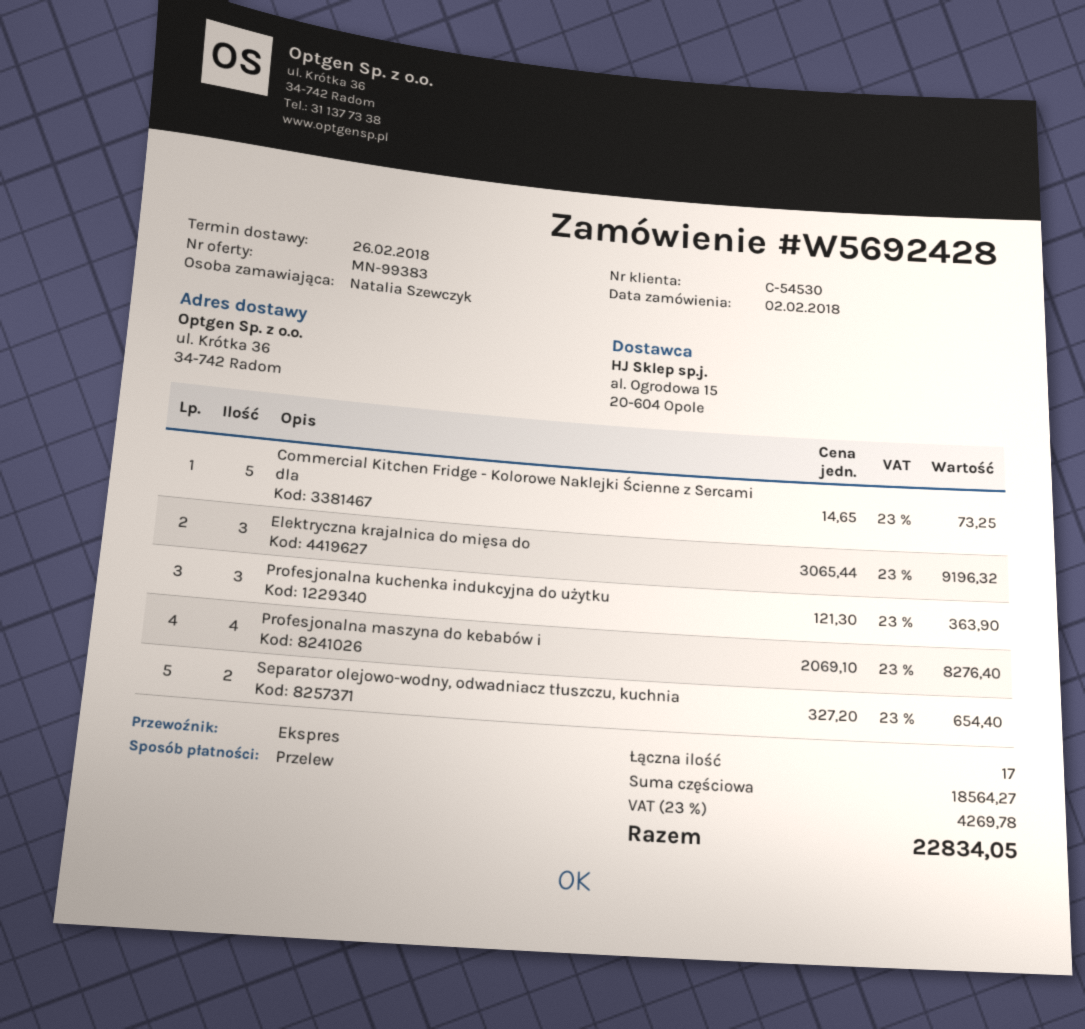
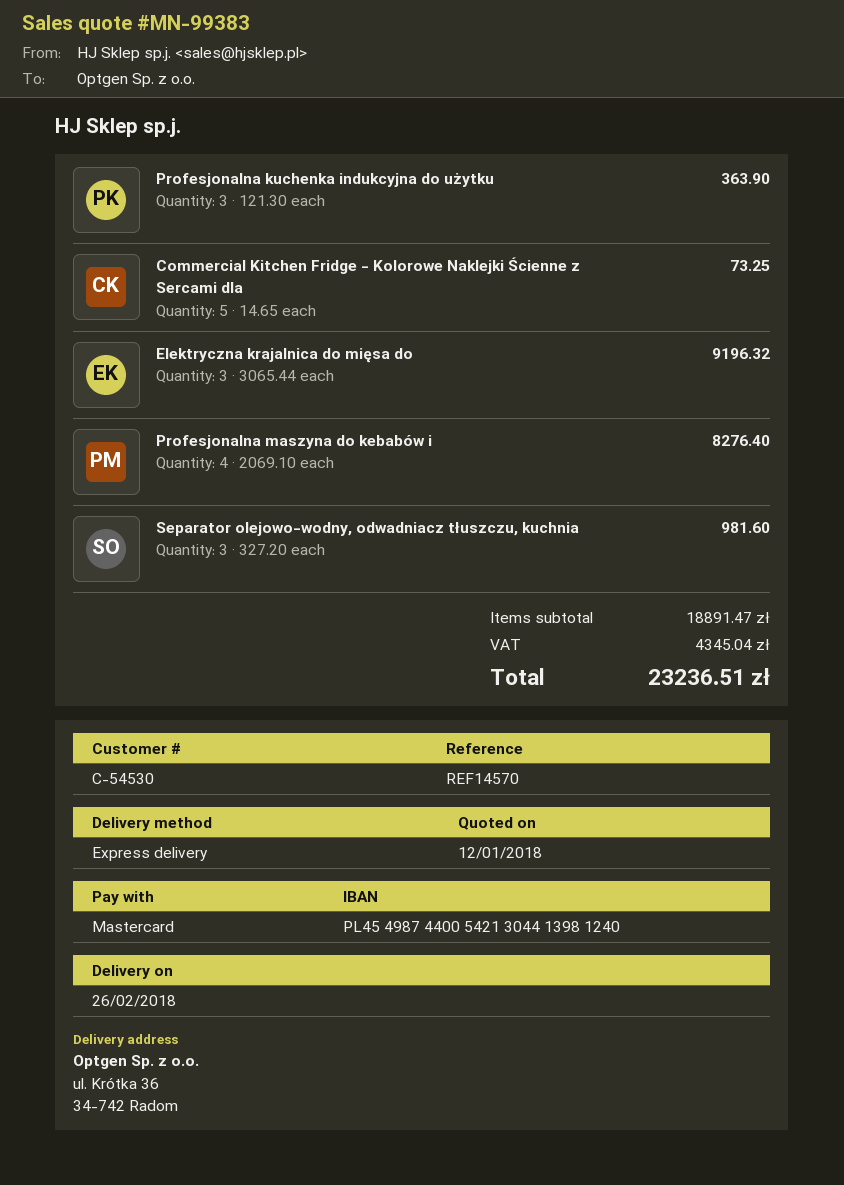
payment method: bank transfer -> Mastercard
Separator olejowo-wodny, odwadniacz tłuszczu, kuchnia: 2 x 327.20 = 654.40 -> 3 x 327.20 = 981.60
subtotal: 18564.27 -> 18891.47
tax: 4269.78 -> 4345.04
total: 22834.05 -> 23236.51

